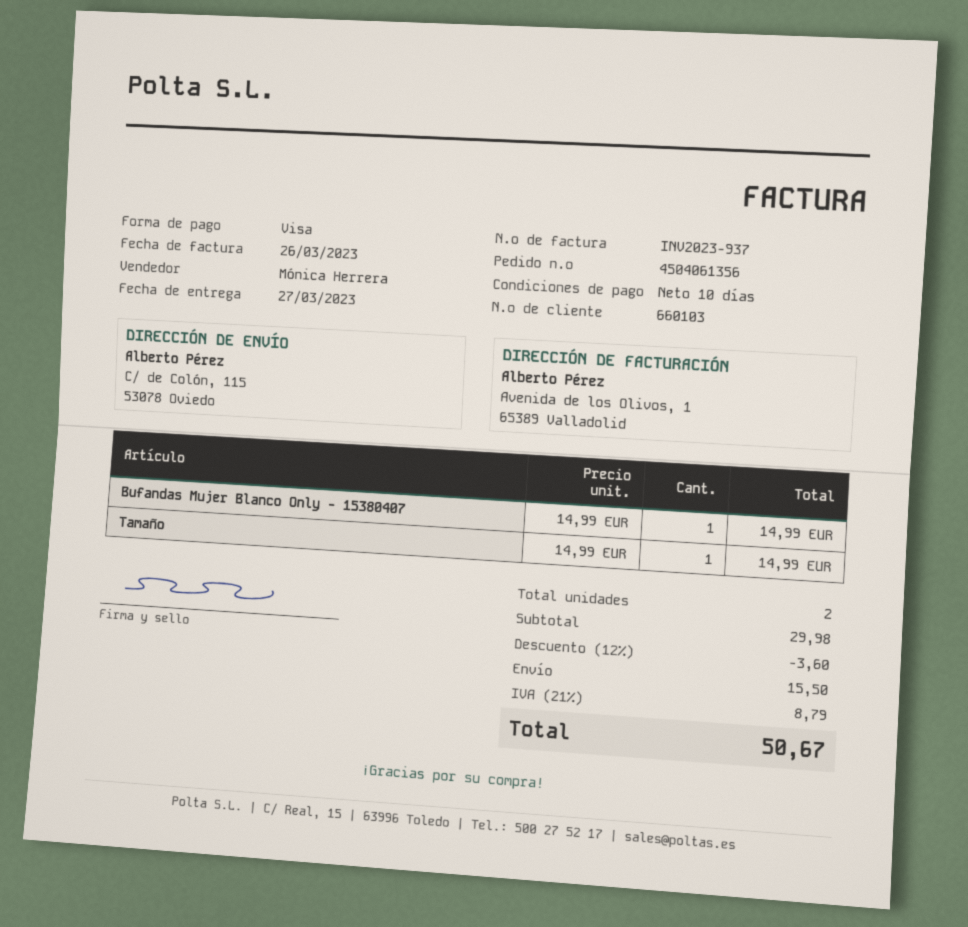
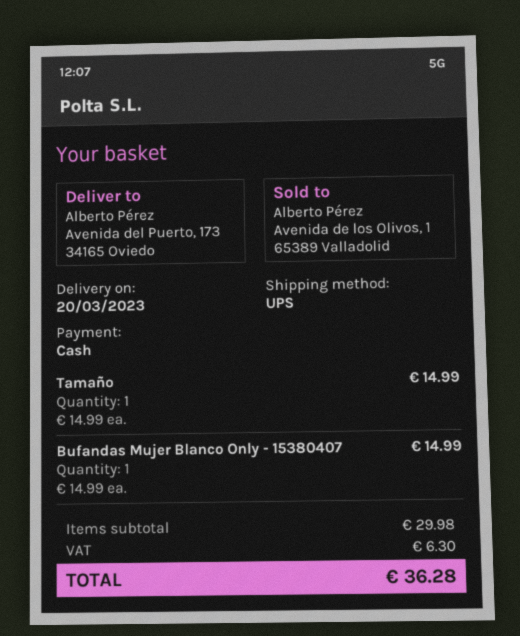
delivery date: 2023-03-27 -> 2023-03-20
payment method: Visa -> cash
ship to: C/ de Colón, 115, 53078 Oviedo -> Avenida del Puerto, 173, 34165 Oviedo
discount: 12% = 3.60 -> none
shipping: 15.50 -> none
tax: 8.79 -> 6.30
total: 50.67 -> 36.28

